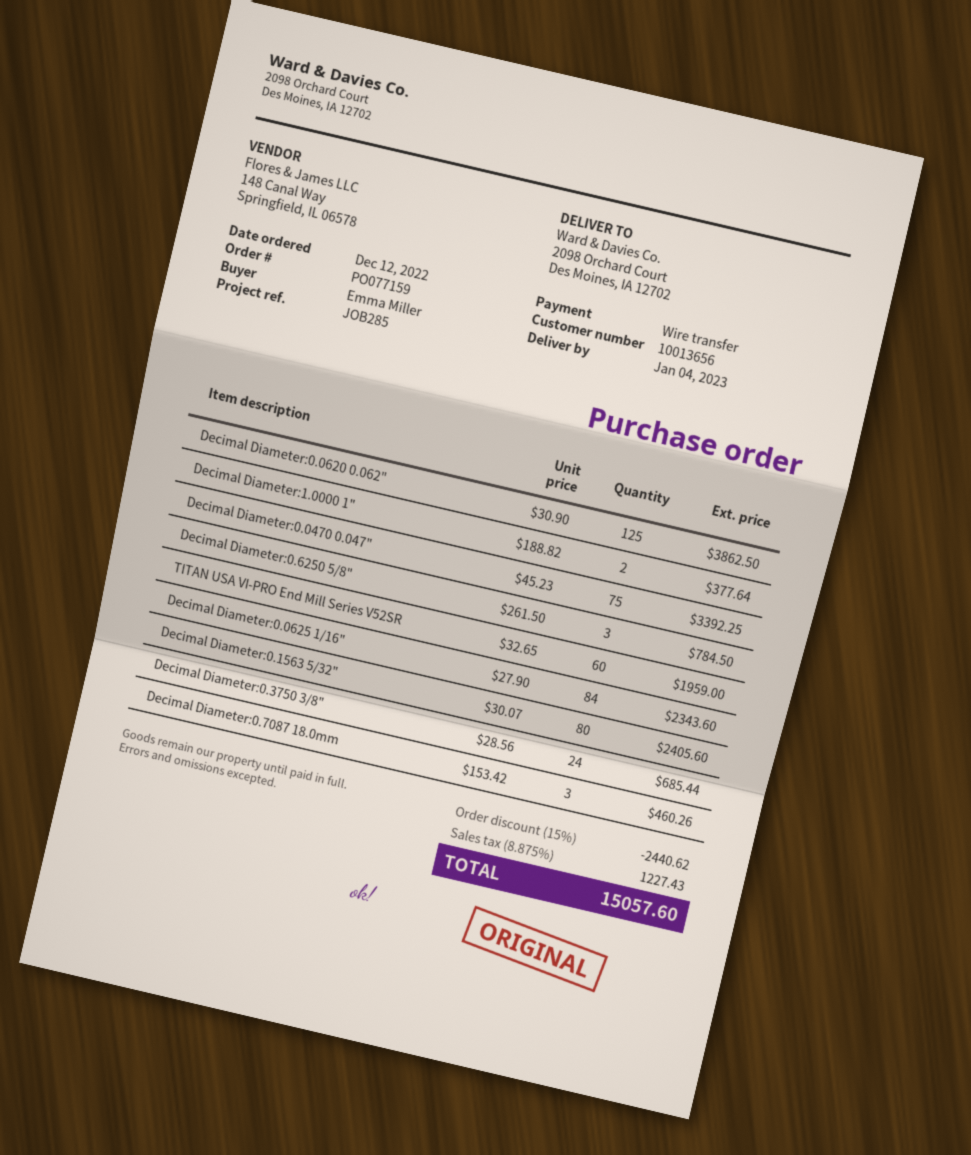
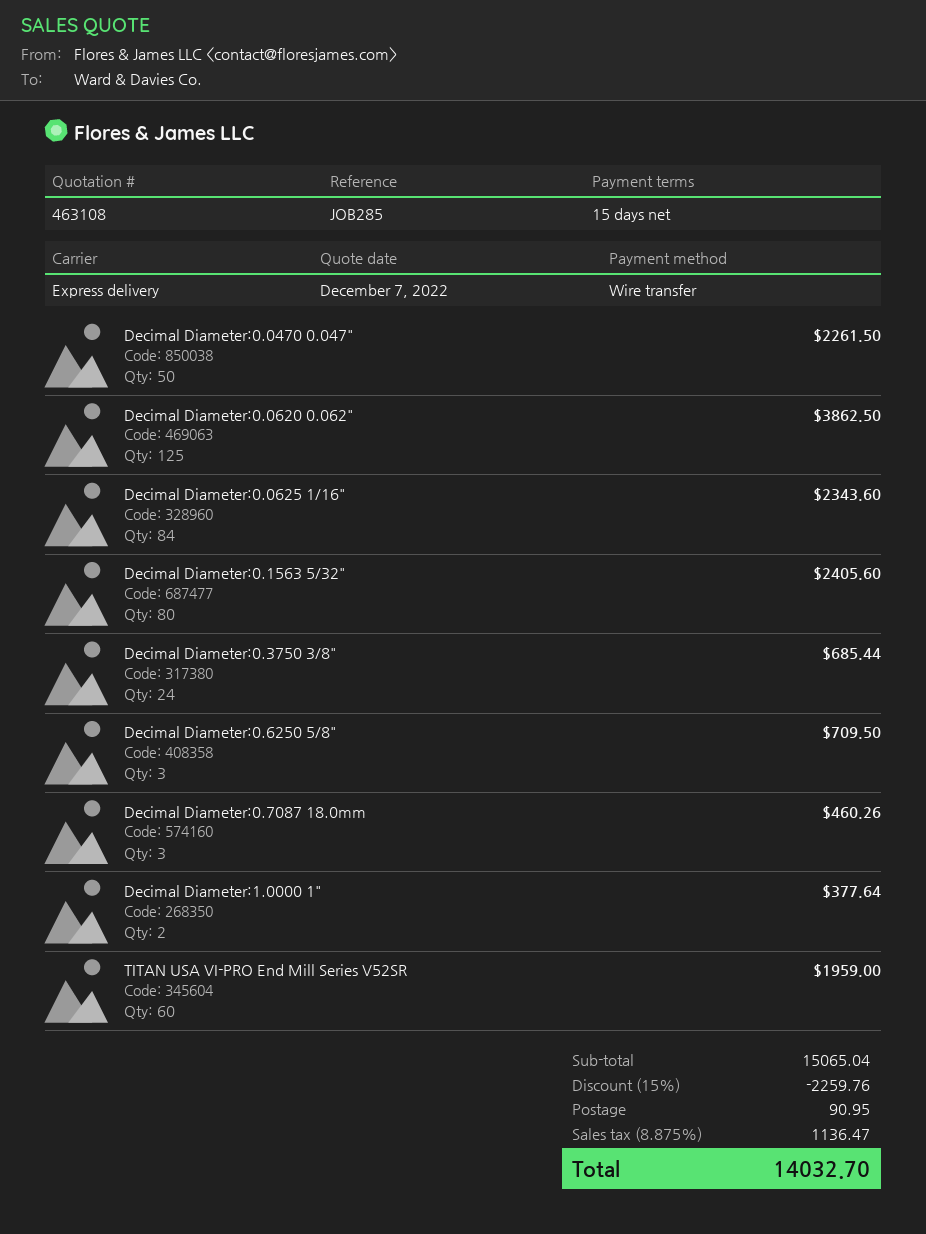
Decimal Diameter:0.0470 0.047": 75 for 3392.25 -> 50 for 2261.50
Decimal Diameter:0.6250 5/8": 3 for 784.50 -> 3 for 709.50
discount: 15% = 2440.62 -> 15% = 2259.76
shipping: none -> 90.95
tax: 8.875% = 1227.43 -> 8.875% = 1136.47
total: 15057.60 -> 14032.70

